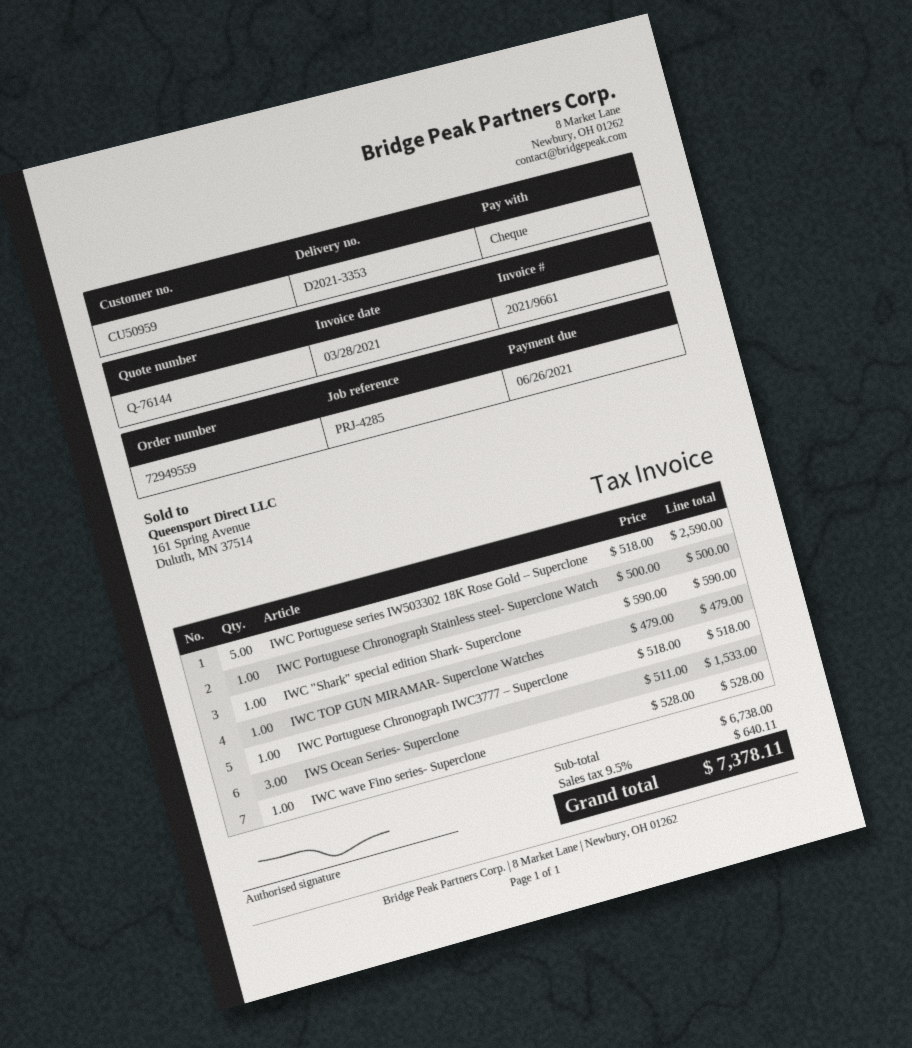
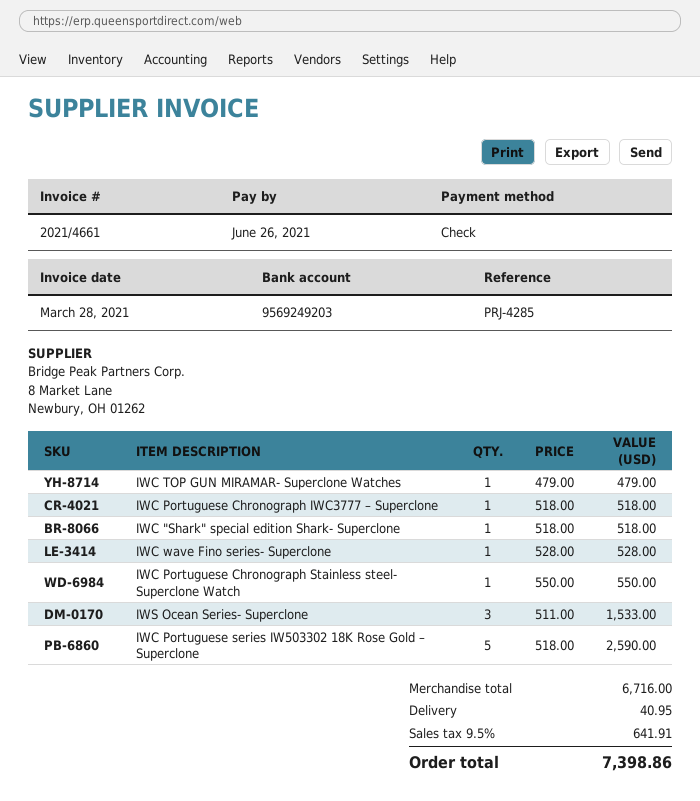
invoice number: 2021/9661 -> 2021/4661
IWC Portuguese Chronograph Stainless steel- Superclone Watch: 1 x 500.00 = 500.00 -> 1 x 550.00 = 550.00
IWC "Shark" special edition Shark- Superclone: 1 x 590.00 = 590.00 -> 1 x 518.00 = 518.00
subtotal: 6738.00 -> 6716.00
shipping: none -> 40.95
tax: 9.5% = 640.11 -> 9.5% = 641.91
total: 7378.11 -> 7398.86

